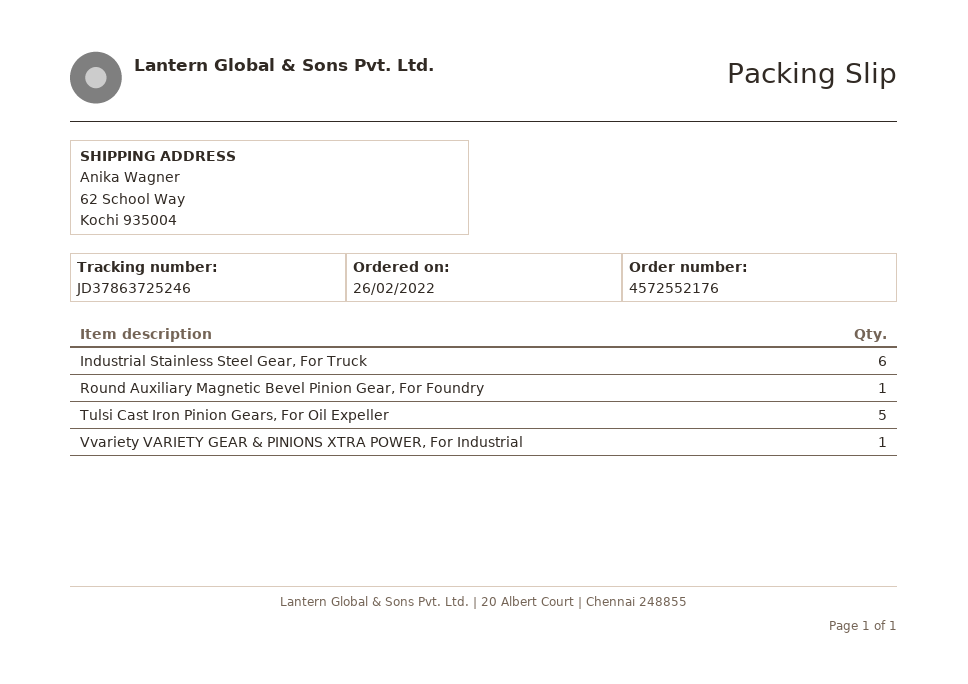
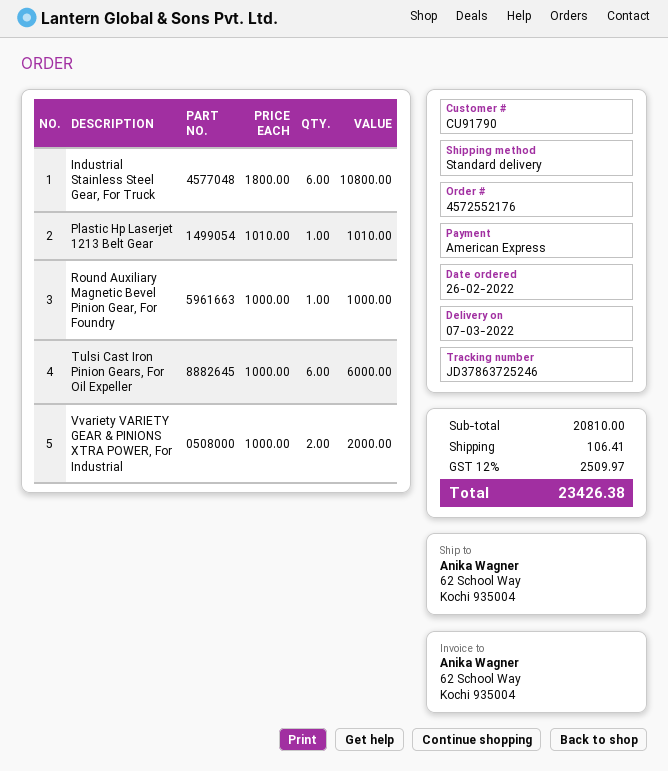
Tulsi Cast Iron Pinion Gears, For Oil Expeller: 5 -> 6
Vvariety VARIETY GEAR & PINIONS XTRA POWER, For Industrial: 1 -> 2
Plastic Hp Laserjet 1213 Belt Gear: none -> 1

